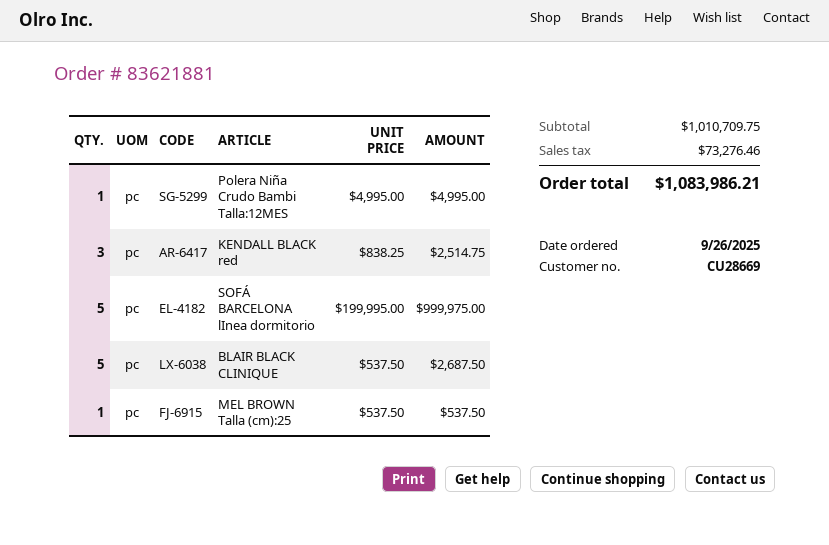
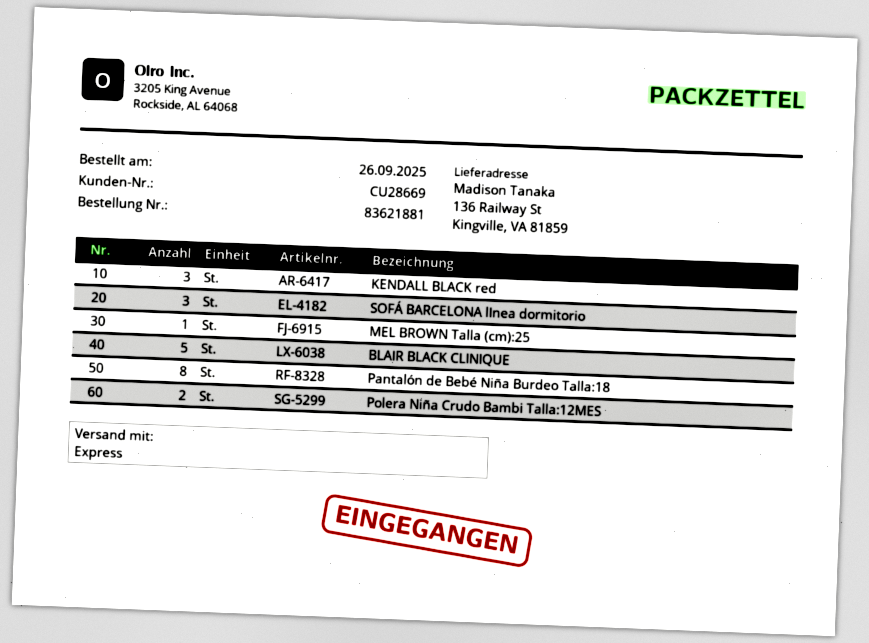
Polera Niña Crudo Bambi Talla:12MES: 1 -> 2
SOFÁ BARCELONA lInea dormitorio: 5 -> 3
Pantalón de Bebé Niña Burdeo Talla:18: none -> 8

